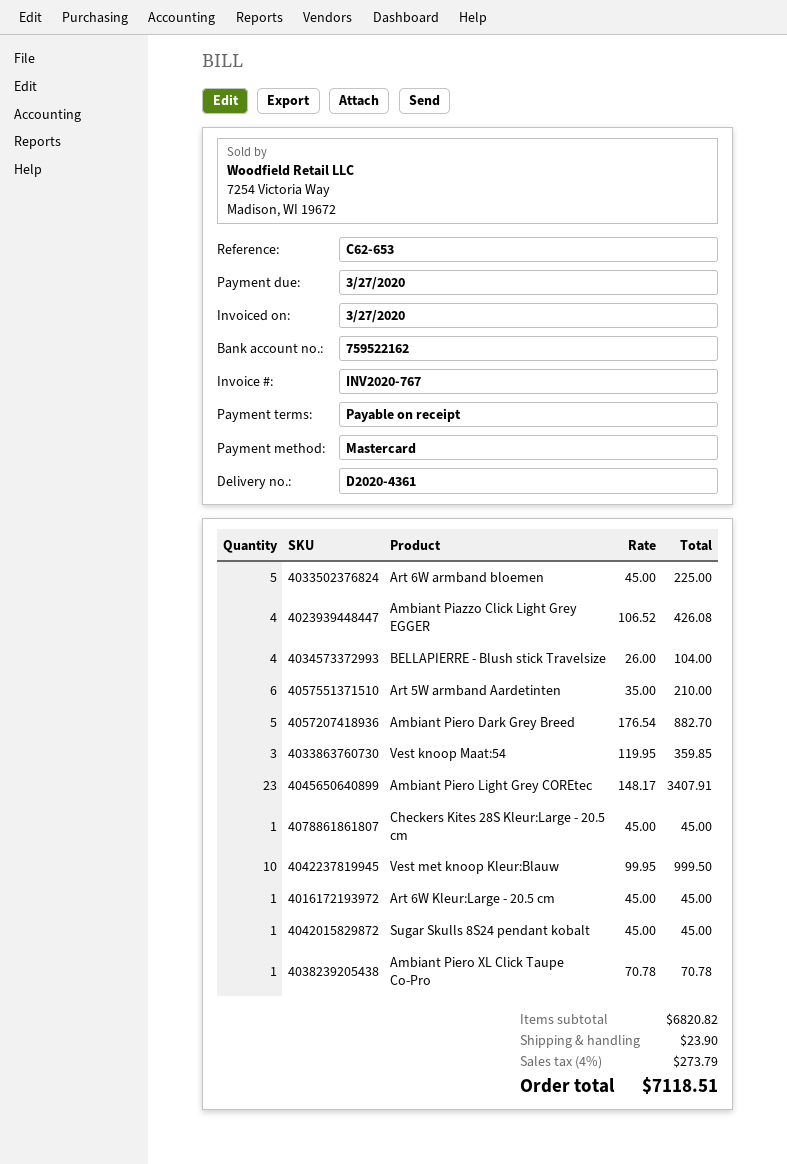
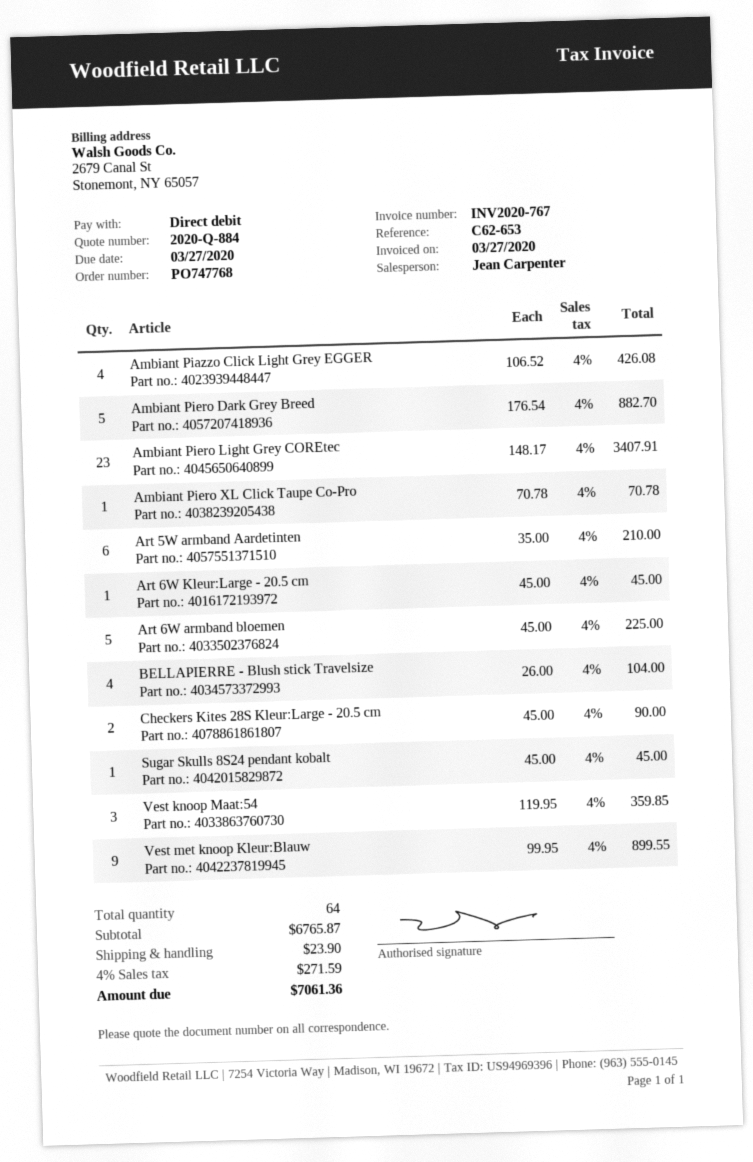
payment method: Mastercard -> direct debit
Checkers Kites 28S Kleur:Large - 20.5 cm: 1 x 45.00 = 45.00 -> 2 x 45.00 = 90.00
Vest met knoop Kleur:Blauw: 10 x 99.95 = 999.50 -> 9 x 99.95 = 899.55
subtotal: 6820.82 -> 6765.87
tax: 4% = 273.79 -> 4% = 271.59
total: 7118.51 -> 7061.36

